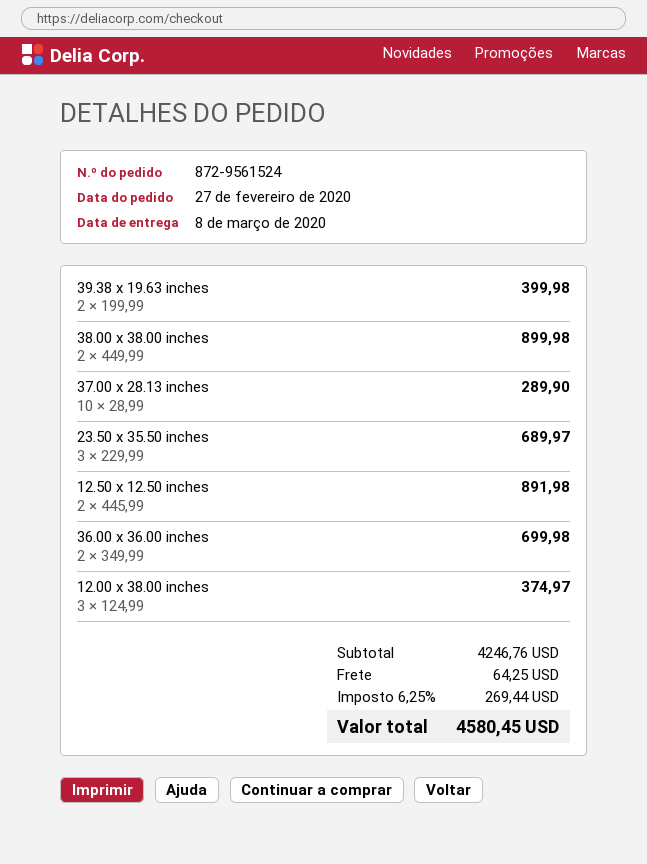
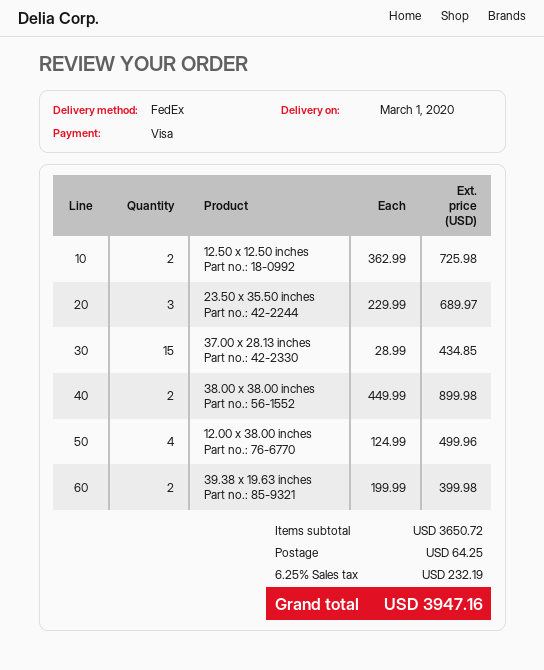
delivery date: 2020-03-08 -> 2020-03-01
37.00 x 28.13 inches: 10 x 28.99 = 289.90 -> 15 x 28.99 = 434.85
12.50 x 12.50 inches: 2 x 445.99 = 891.98 -> 2 x 362.99 = 725.98
36.00 x 36.00 inches: 2 x 349.99 = 699.98 -> none
12.00 x 38.00 inches: 3 x 124.99 = 374.97 -> 4 x 124.99 = 499.96
subtotal: 4246.76 -> 3650.72
tax: 6.25% = 269.44 -> 6.25% = 232.19
total: 4580.45 -> 3947.16

